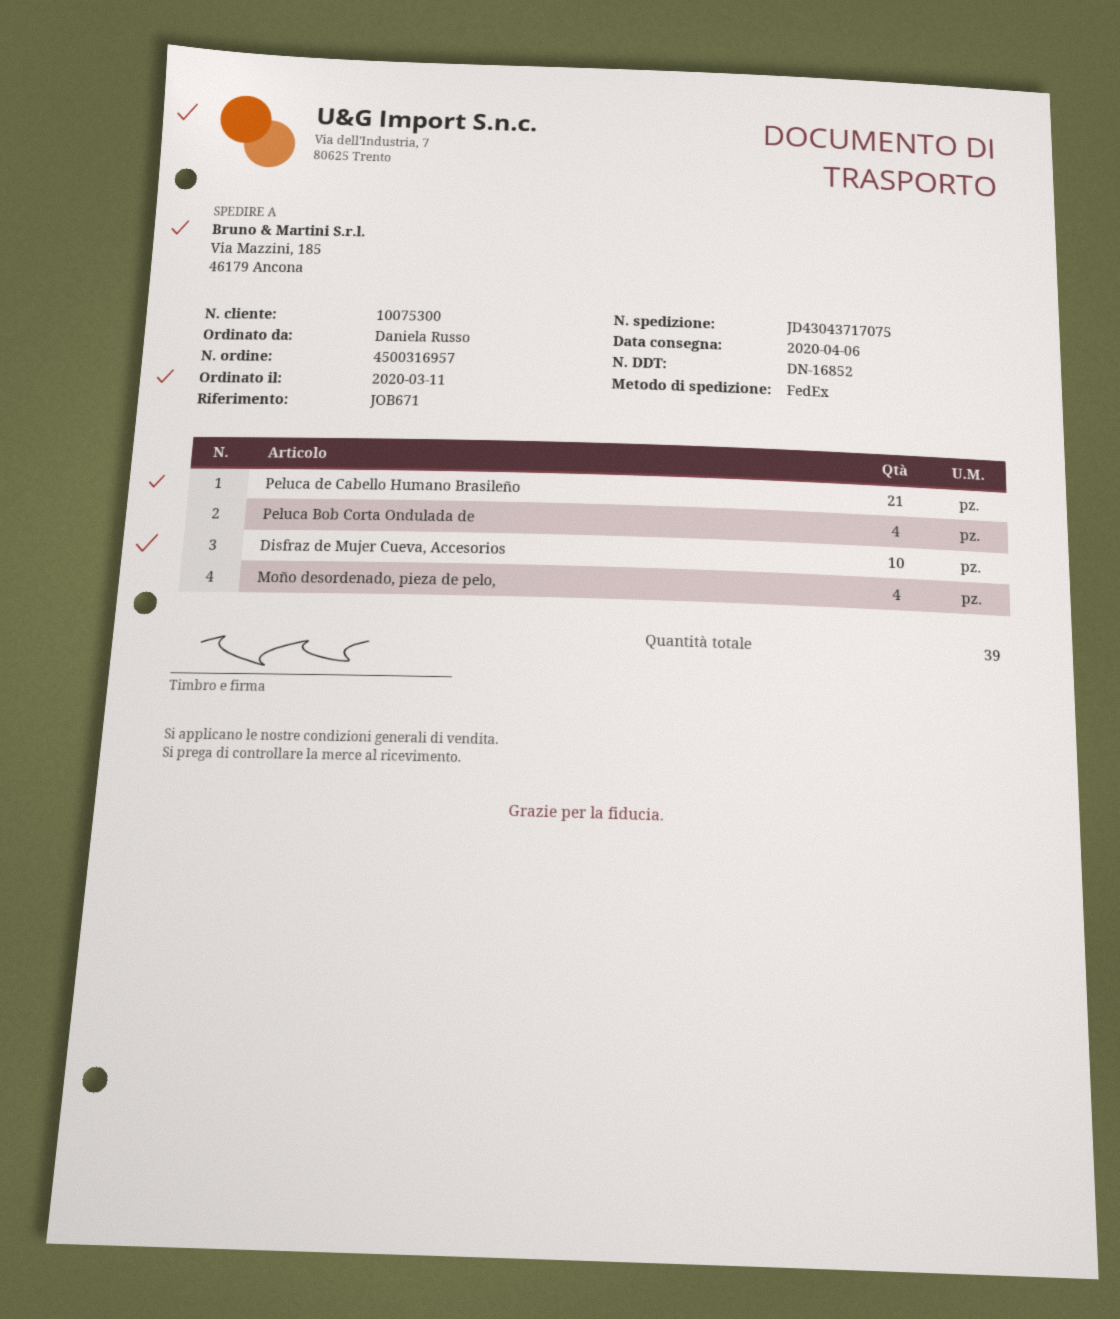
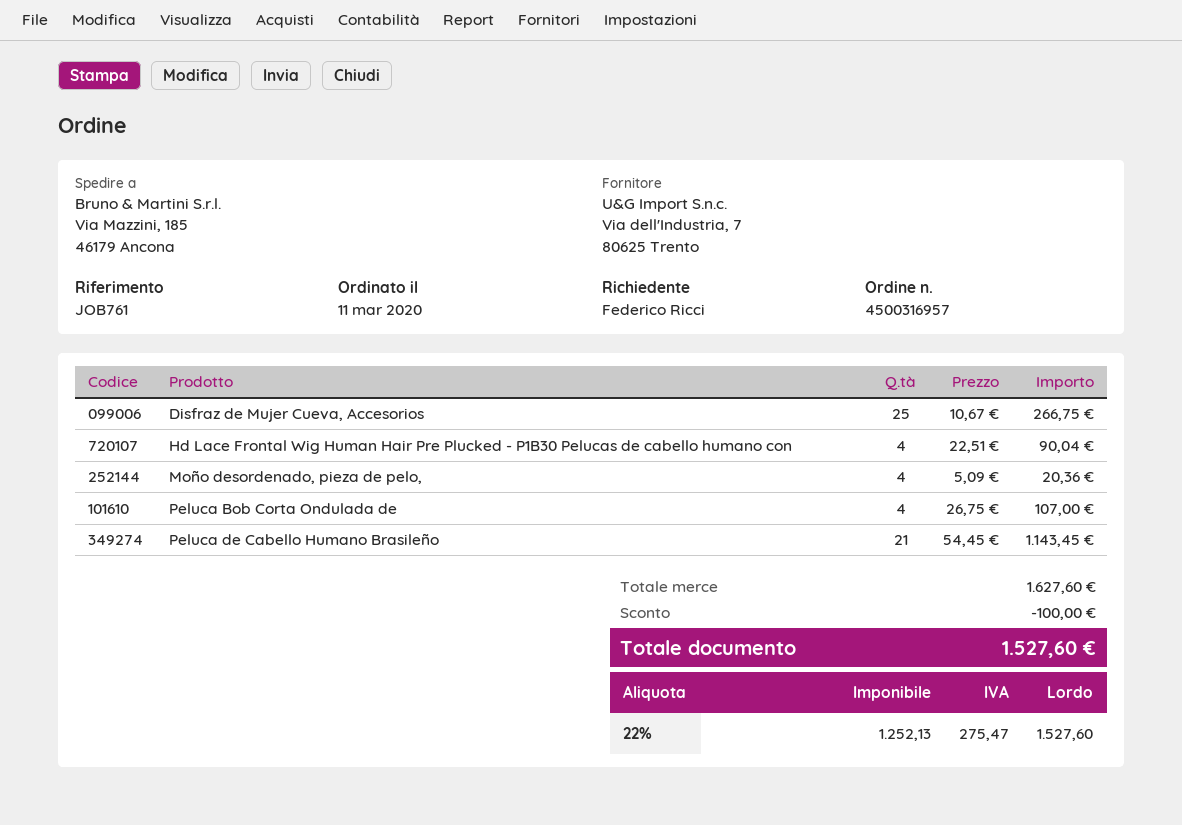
reference: JOB671 -> JOB761
ordered by: Daniela Russo -> Federico Ricci
Disfraz de Mujer Cueva, Accesorios: 10 -> 25
Hd Lace Frontal Wig Human Hair Pre Plucked - P1B30 Pelucas de cabello humano con: none -> 4

